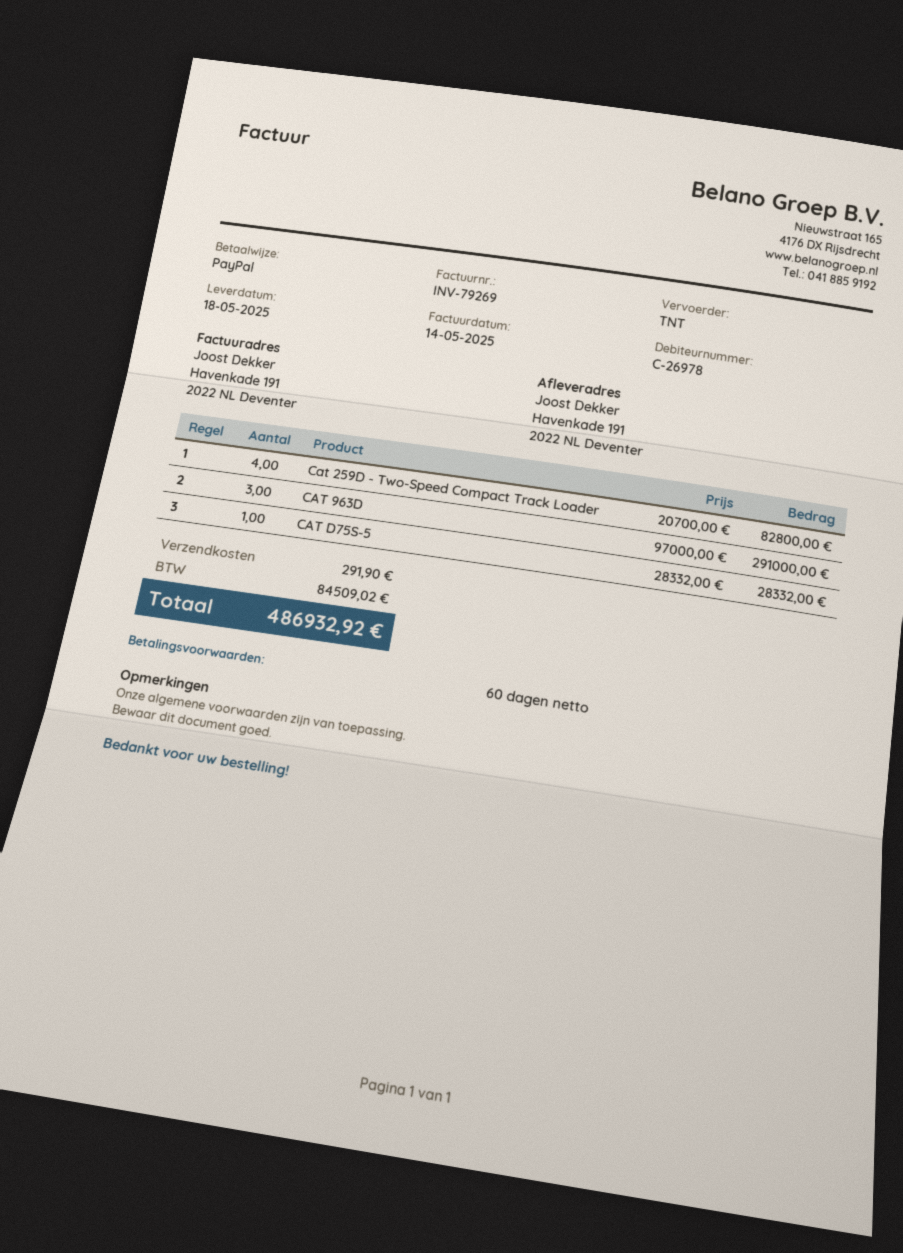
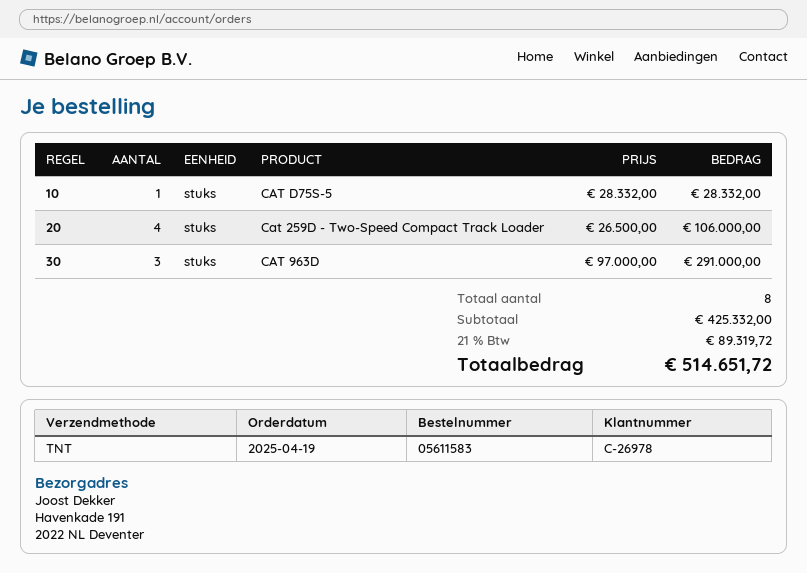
Cat 259D - Two-Speed Compact Track Loader: 4 x 20700.00 = 82800.00 -> 4 x 26500.00 = 106000.00
shipping: 291.90 -> none
tax: 84509.02 -> 89319.72
total: 486932.92 -> 514651.72

